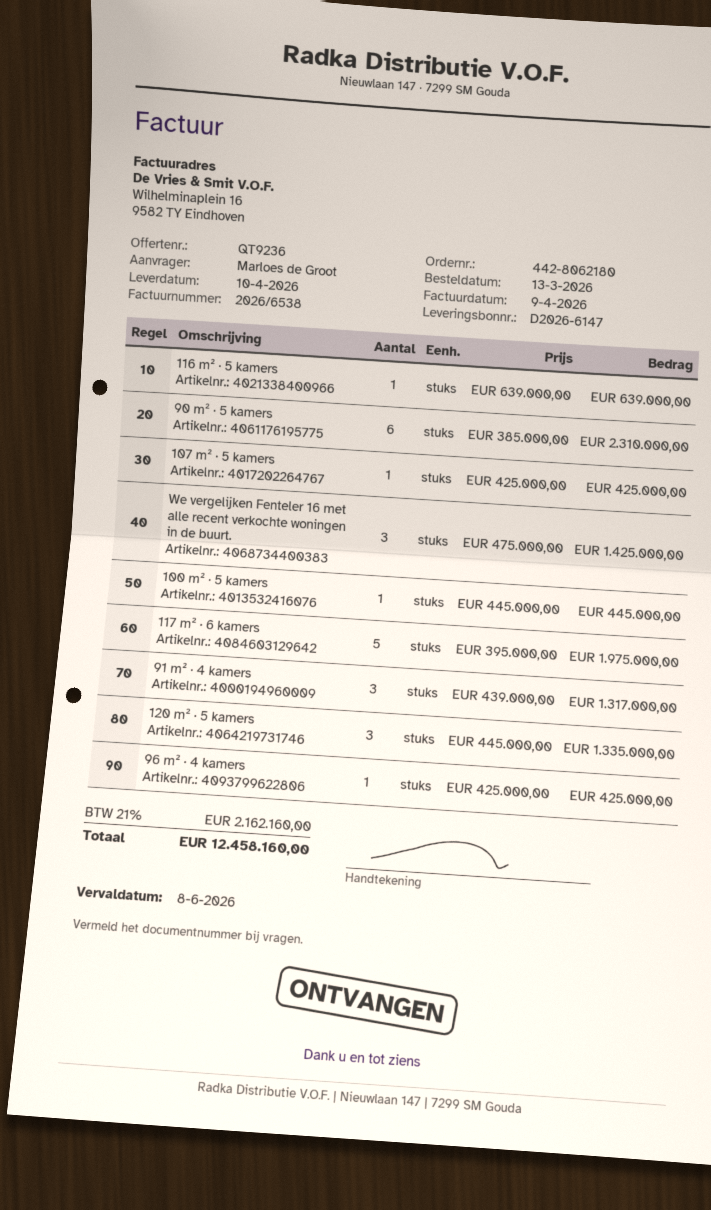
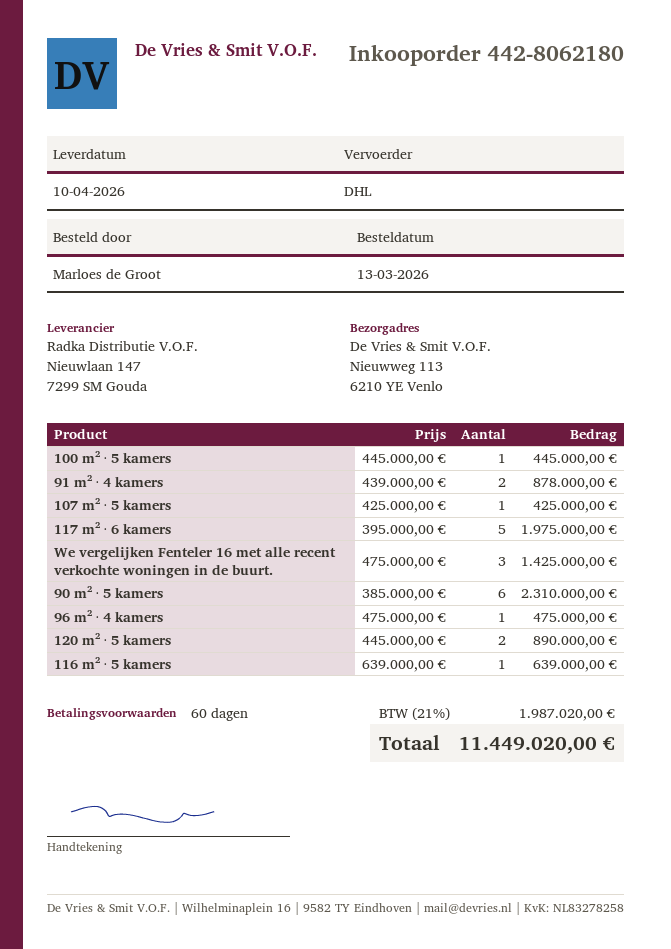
91 m² · 4 kamers: 3 x 439000.00 = 1317000.00 -> 2 x 439000.00 = 878000.00
120 m² · 5 kamers: 3 x 445000.00 = 1335000.00 -> 2 x 445000.00 = 890000.00
96 m² · 4 kamers: 1 x 425000.00 = 425000.00 -> 1 x 475000.00 = 475000.00
tax: 21% = 2162160.00 -> 21% = 1987020.00
total: 12458160.00 -> 11449020.00

